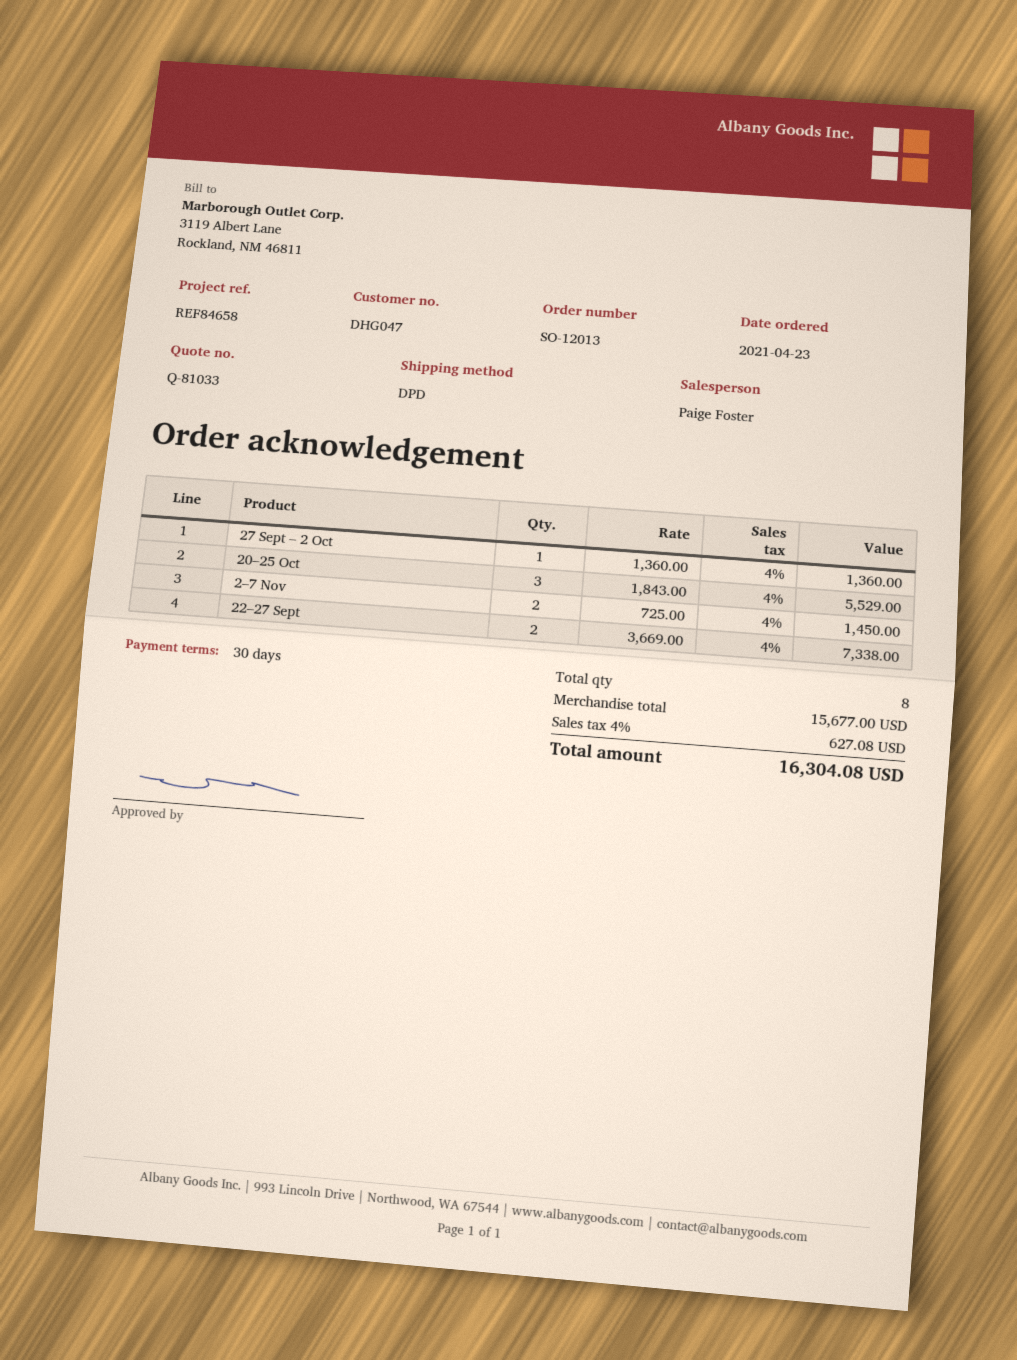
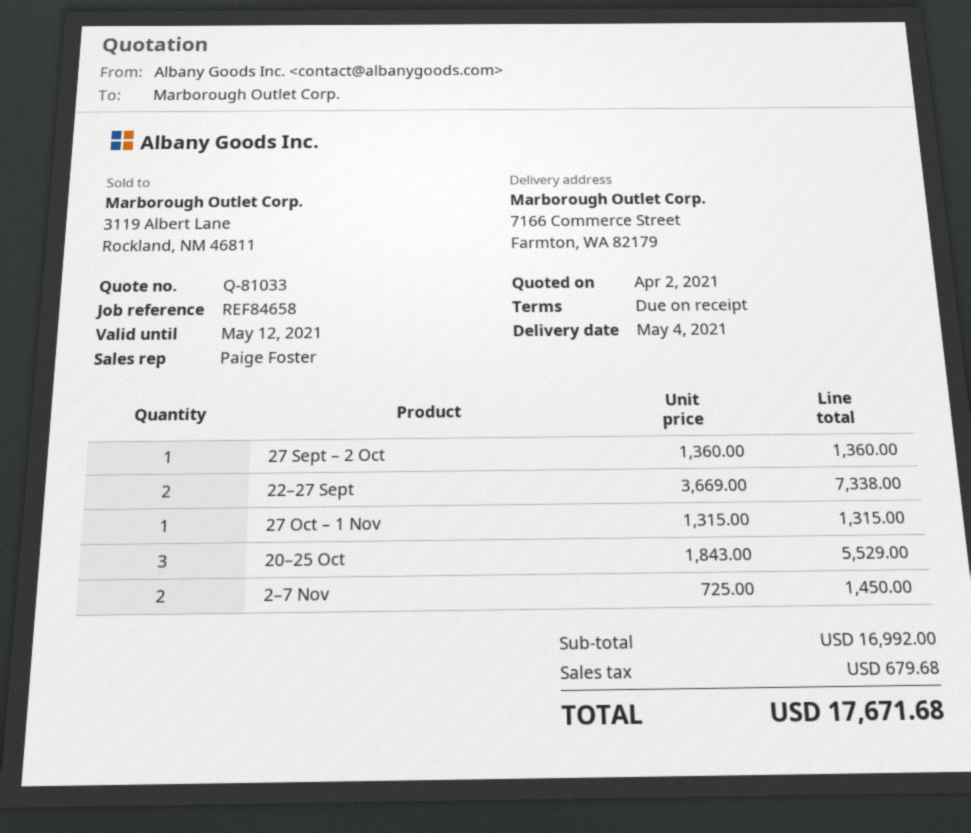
payment terms: 30 days -> on receipt
27 Oct – 1 Nov: none -> 1 x 1315.00 = 1315.00
subtotal: 15677.00 -> 16992.00
tax: 627.08 -> 679.68
total: 16304.08 -> 17671.68

